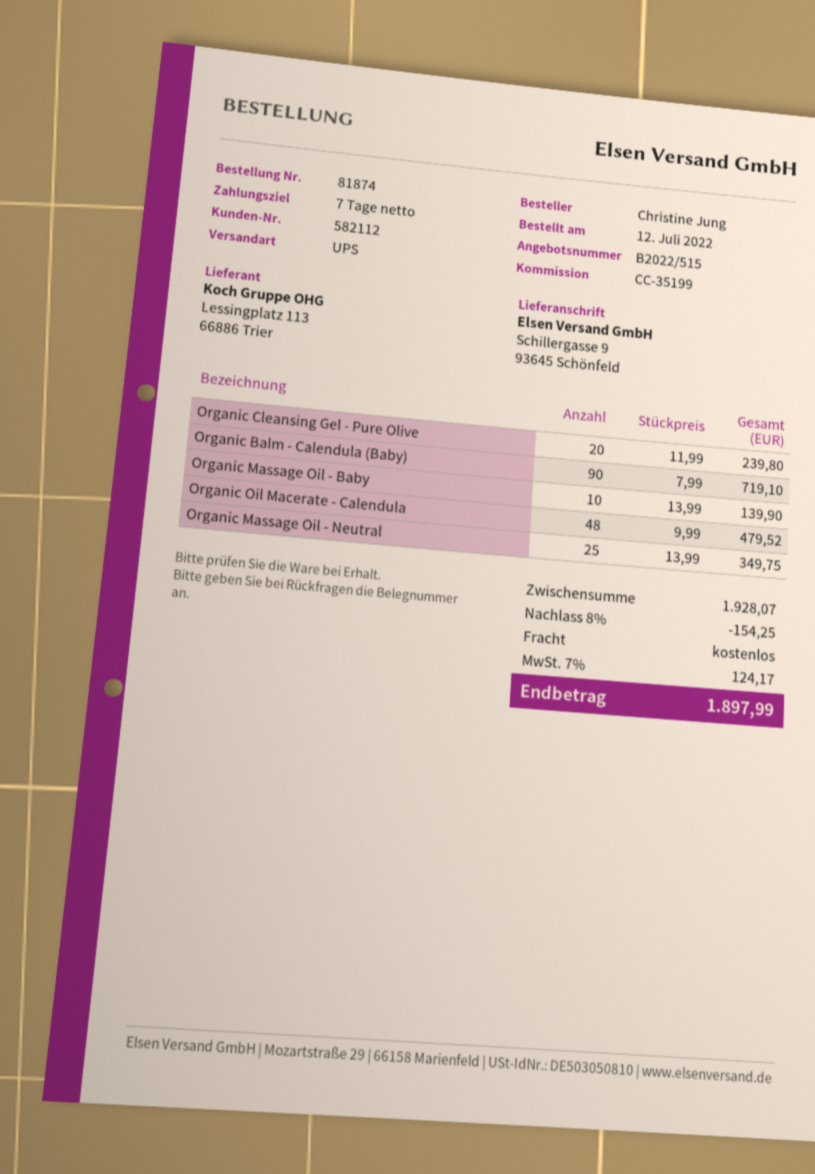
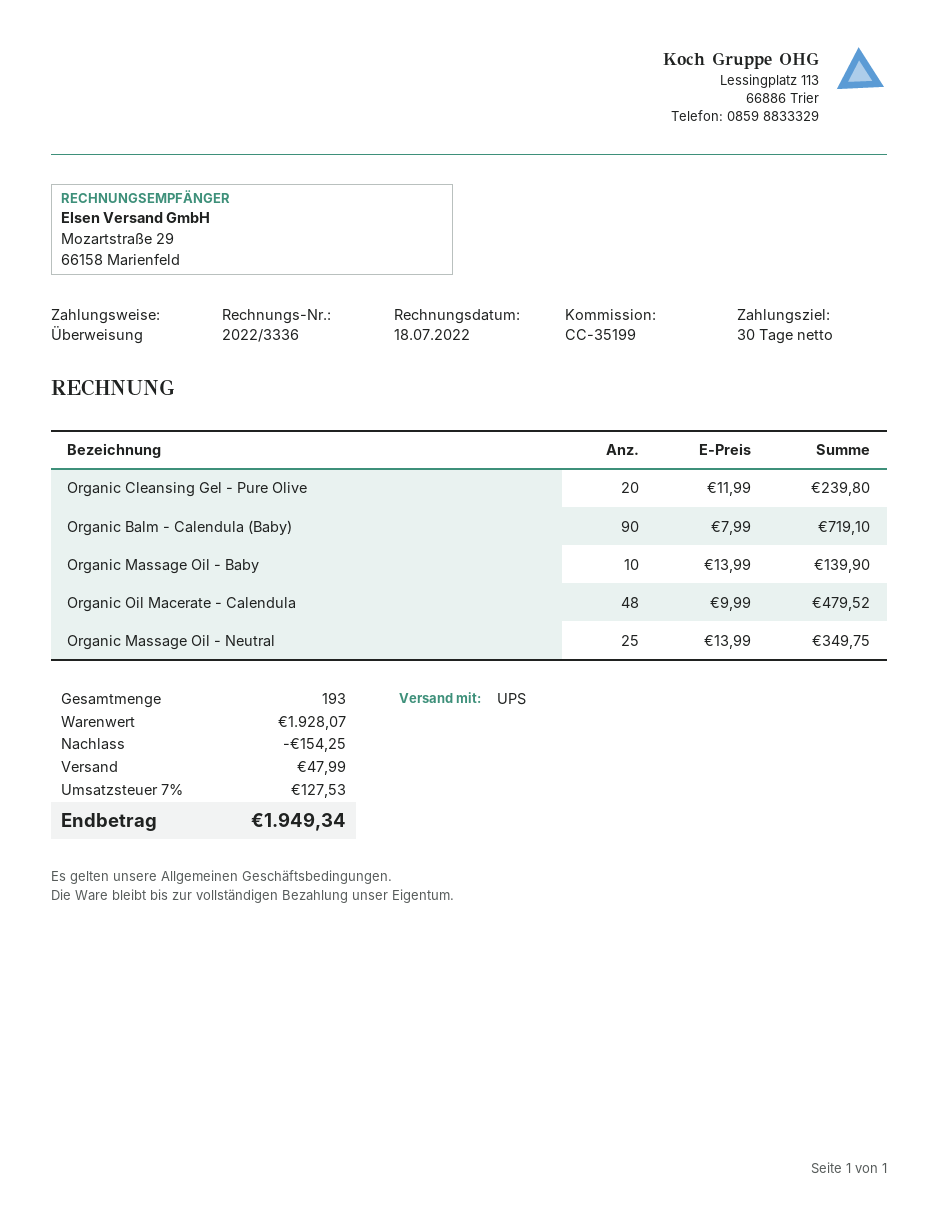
payment terms: 7 days -> 30 days
shipping: 0.00 -> 47.99
tax: 7% = 124.17 -> 7% = 127.53
total: 1897.99 -> 1949.34

